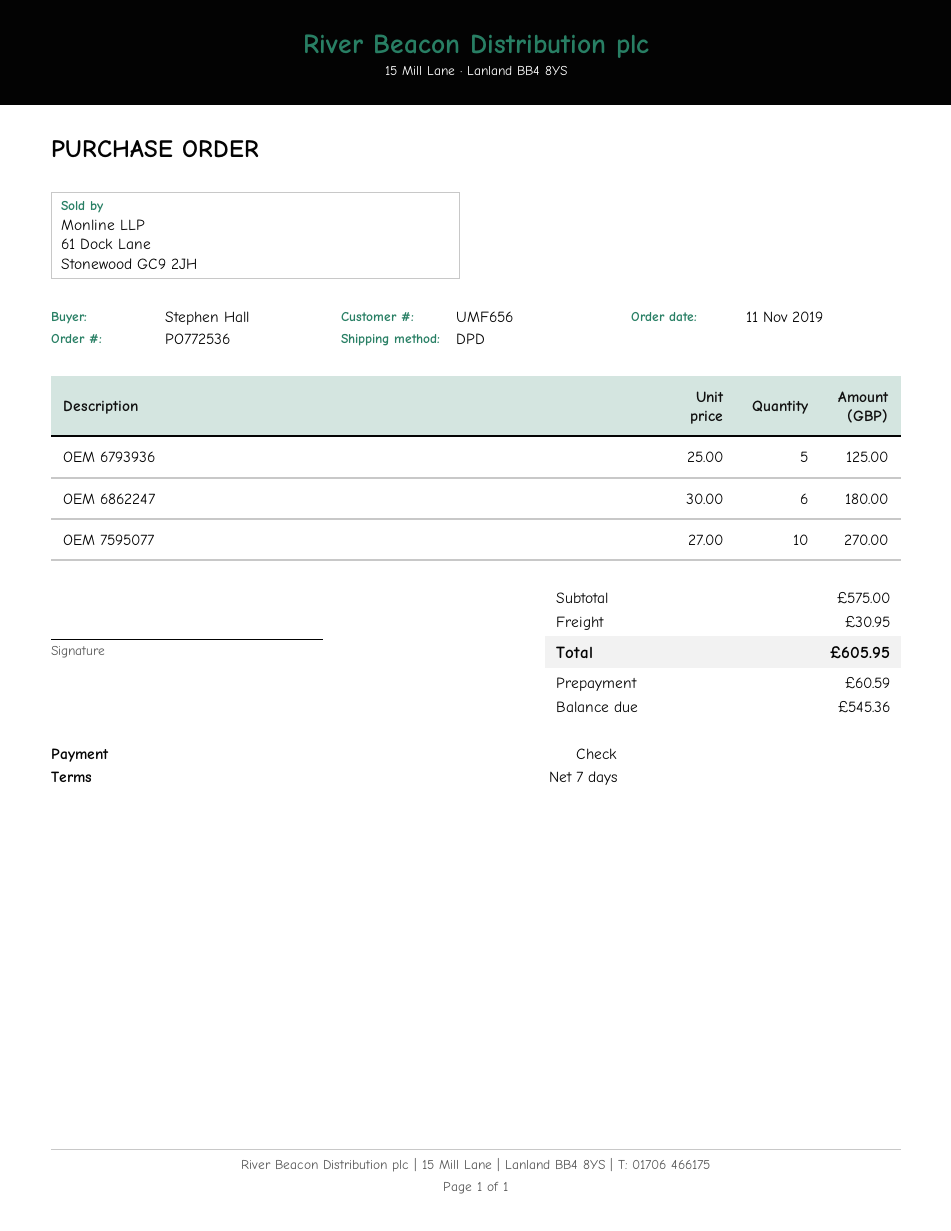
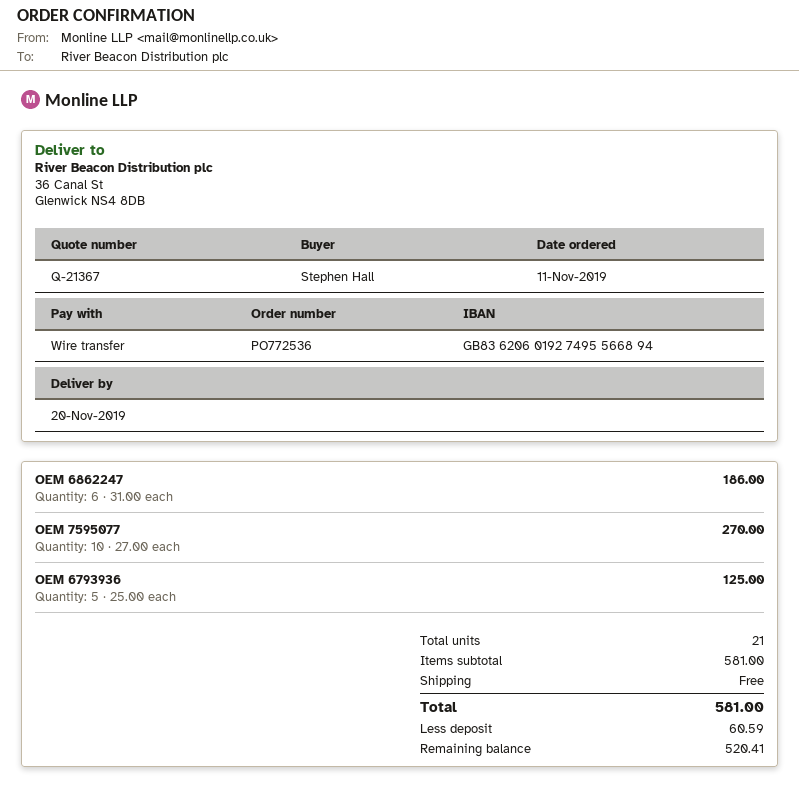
payment method: cheque -> bank transfer
OEM 6862247: 6 x 30.00 = 180.00 -> 6 x 31.00 = 186.00
subtotal: 575.00 -> 581.00
shipping: 30.95 -> 0.00
total: 605.95 -> 581.00
balance: 545.36 -> 520.41

